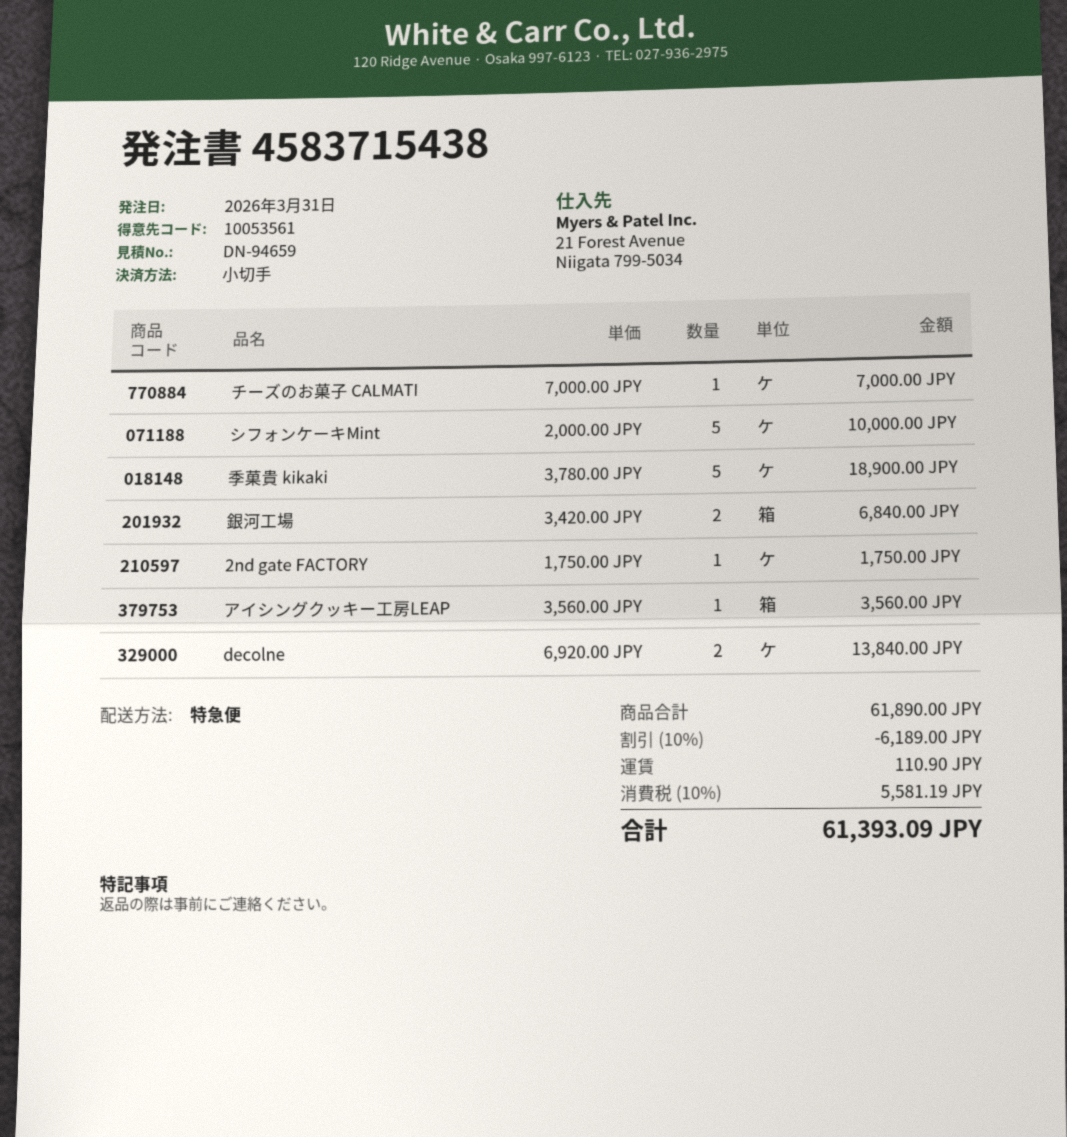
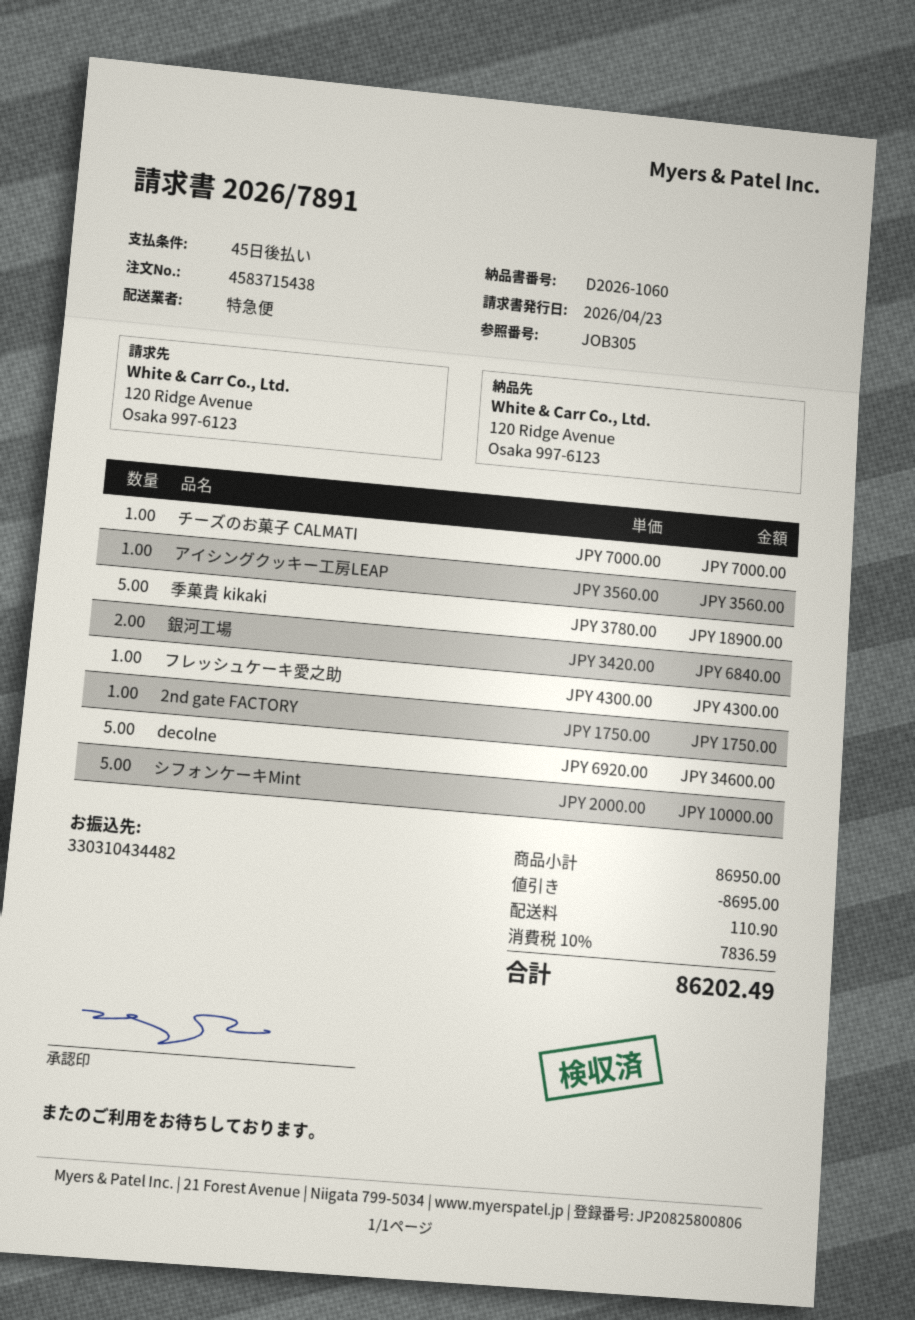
decolne: 2 x 6920.00 = 13840.00 -> 5 x 6920.00 = 34600.00
フレッシュケーキ愛之助: none -> 1 x 4300.00 = 4300.00
subtotal: 61890.00 -> 86950.00
discount: 6189.00 -> 8695.00
tax: 10% = 5581.19 -> 10% = 7836.59
total: 61393.09 -> 86202.49

